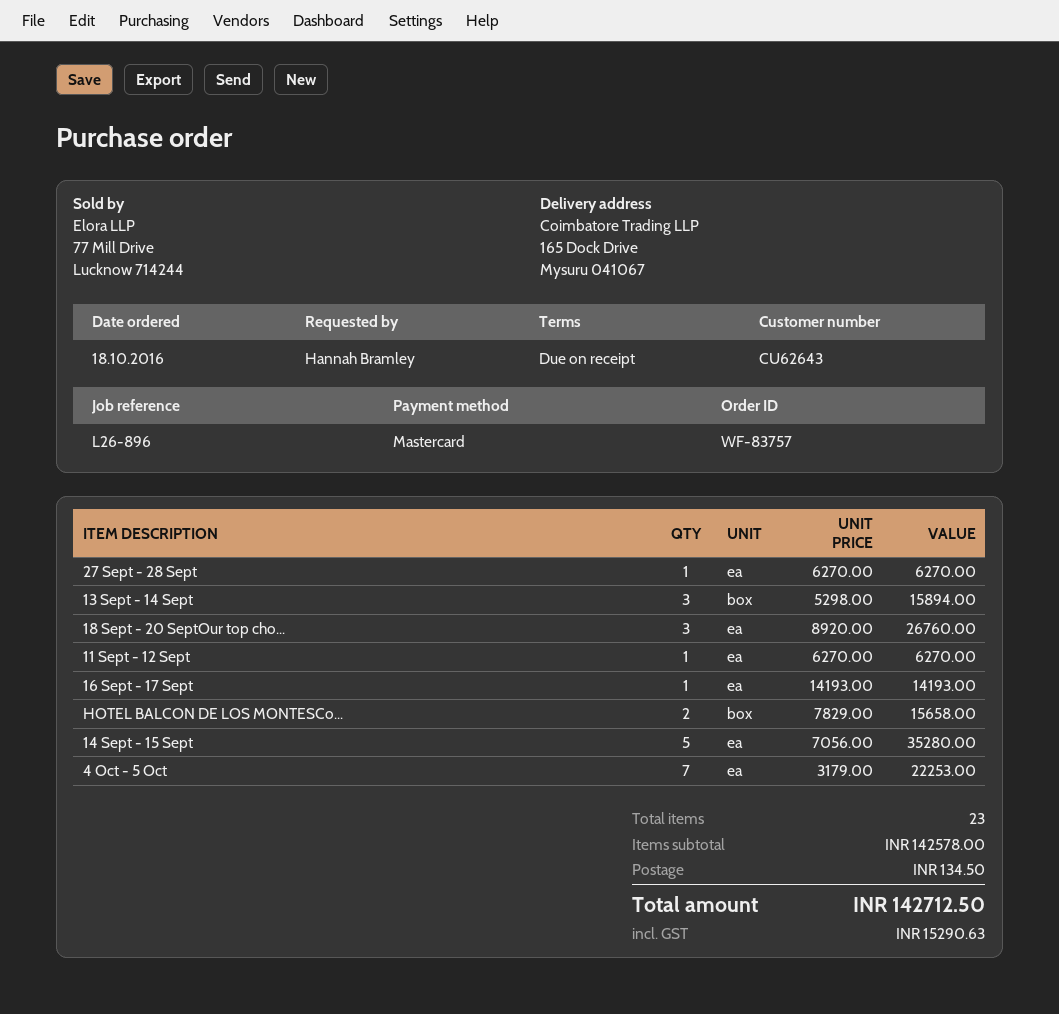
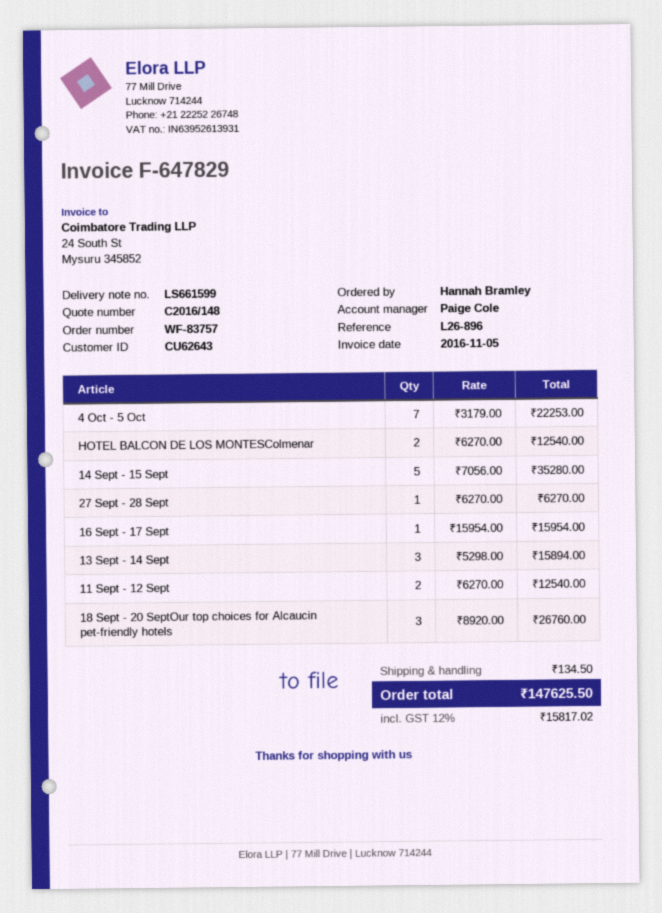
11 Sept - 12 Sept: 1 x 6270.00 = 6270.00 -> 2 x 6270.00 = 12540.00
16 Sept - 17 Sept: 1 x 14193.00 = 14193.00 -> 1 x 15954.00 = 15954.00
HOTEL BALCON DE LOS MONTESCo...: 2 x 7829.00 = 15658.00 -> 2 x 6270.00 = 12540.00
tax: 15290.63 -> 15817.02
total: 142712.50 -> 147625.50

